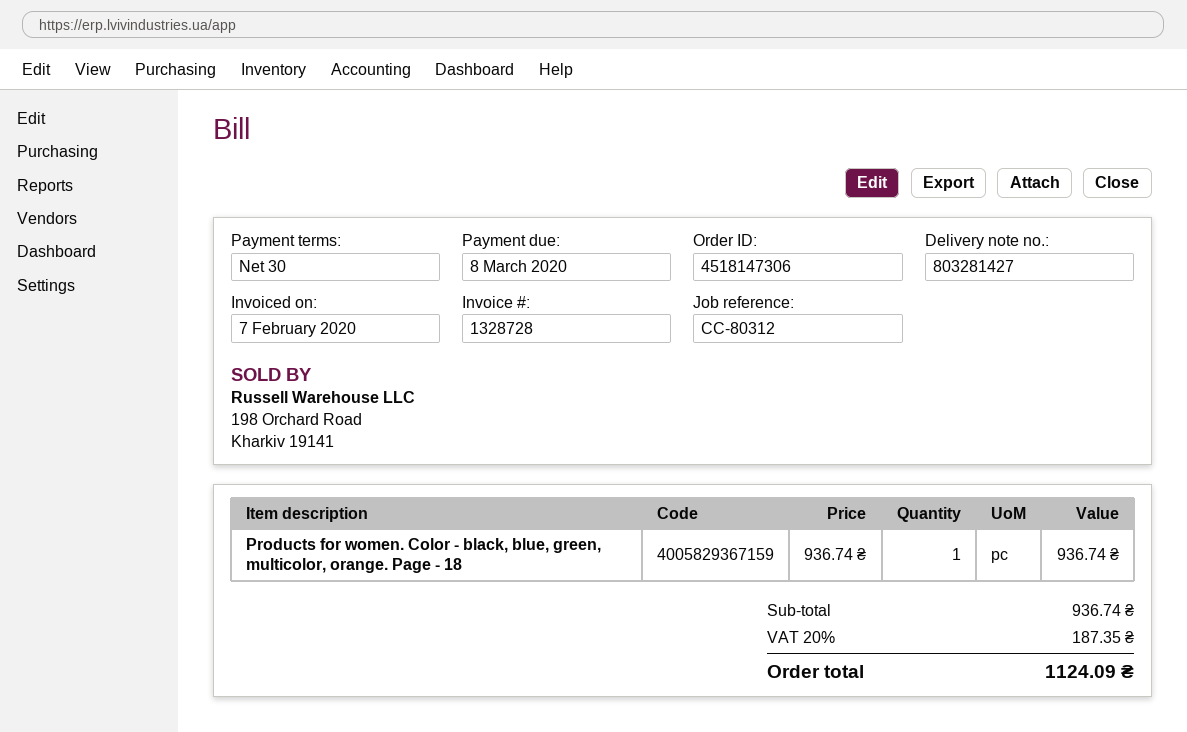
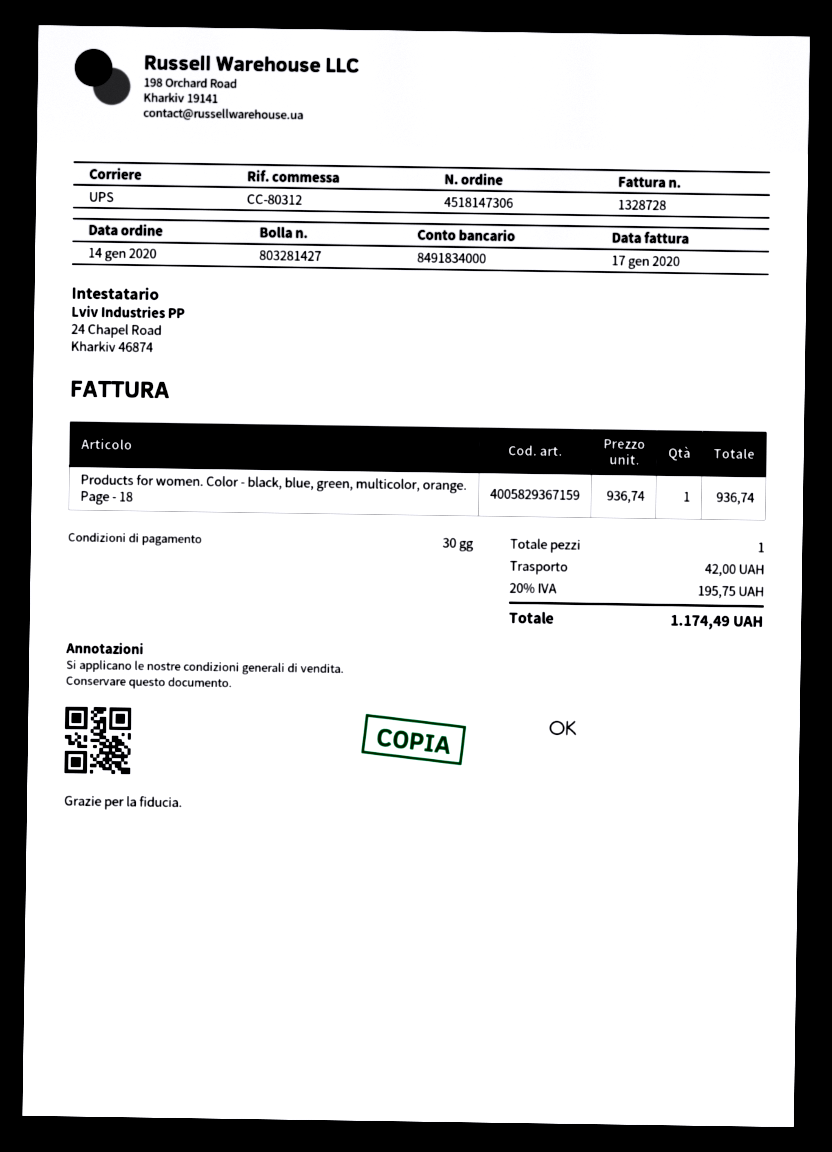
invoice date: 2020-02-07 -> 2020-01-17
shipping: none -> 42.00
tax: 20% = 187.35 -> 20% = 195.75
total: 1124.09 -> 1174.49

